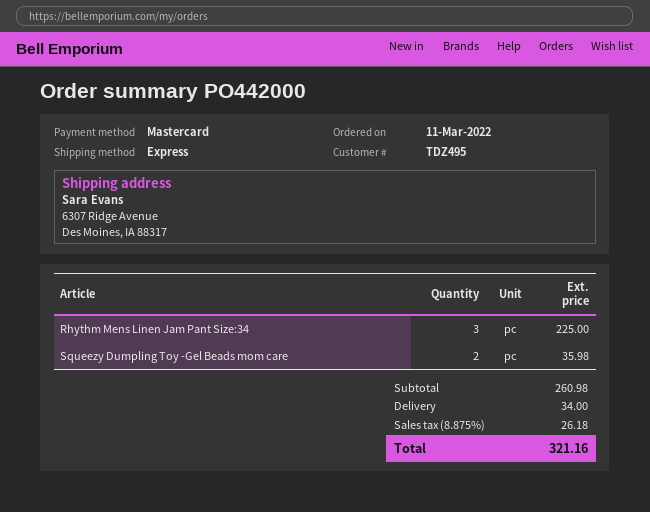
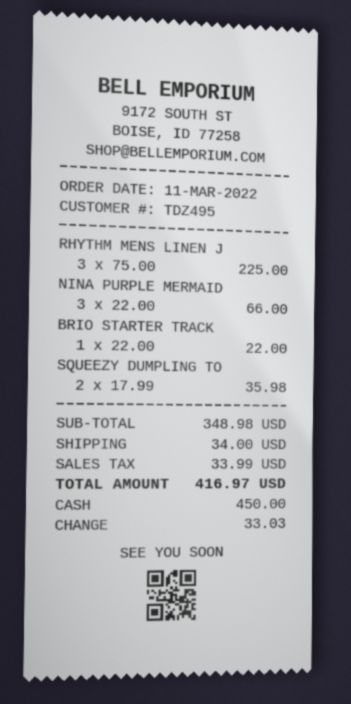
payment method: Mastercard -> cash
NINA PURPLE MERMAID: none -> 3 for 66.00
BRIO STARTER TRACK: none -> 1 for 22.00
subtotal: 260.98 -> 348.98
tax: 26.18 -> 33.99
total: 321.16 -> 416.97

